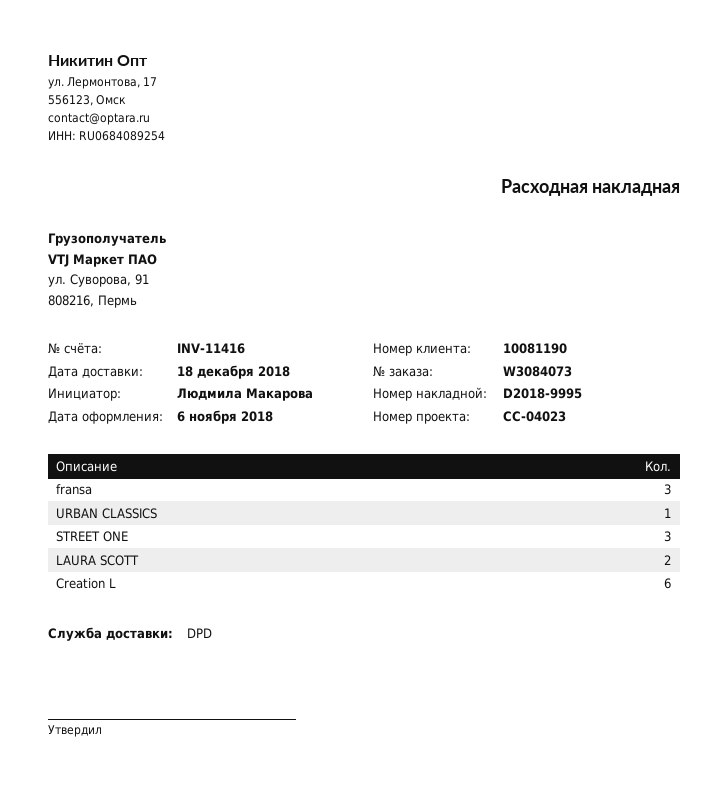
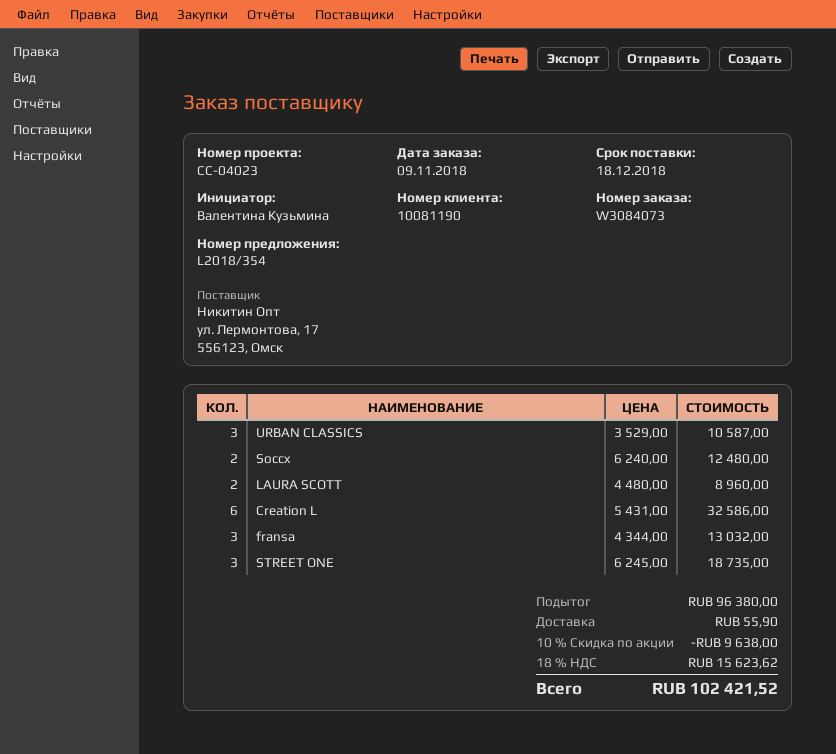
order date: 2018-11-06 -> 2018-11-09
ordered by: Людмила Макарова -> Валентина Кузьмина
URBAN CLASSICS: 1 -> 3
Soccx: none -> 2

